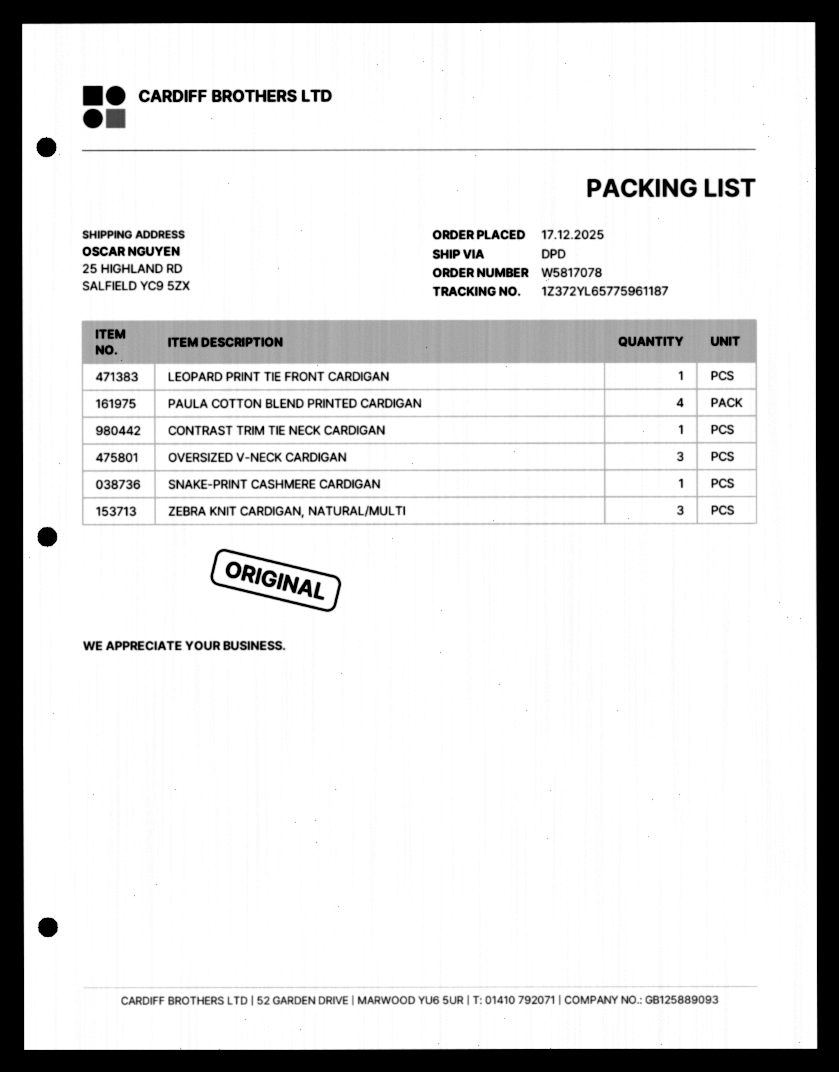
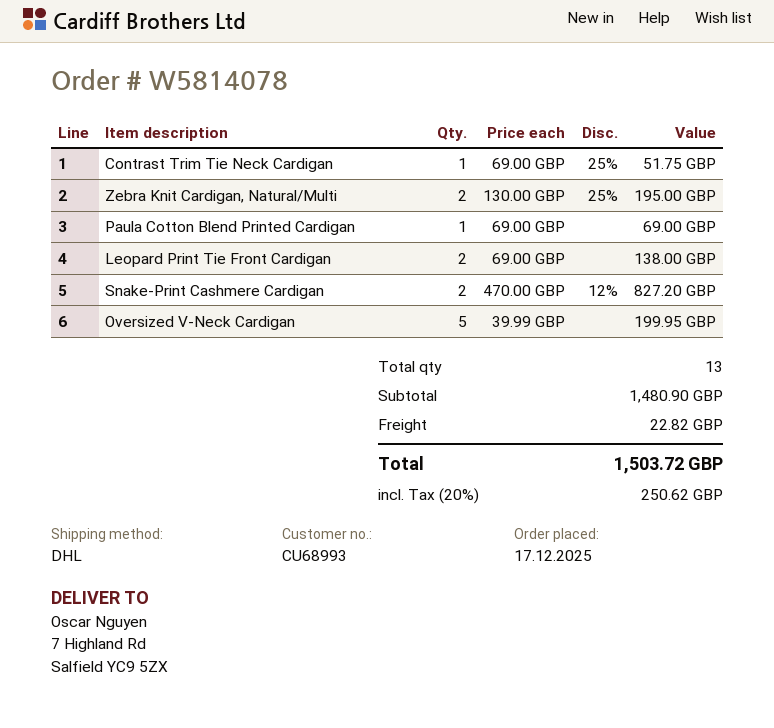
order number: W5817078 -> W5814078
shipping method: DPD -> DHL
ship to: 25 HIGHLAND RD, SALFIELD YC9 5ZX -> 7 Highland Rd, Salfield YC9 5ZX
LEOPARD PRINT TIE FRONT CARDIGAN: 1 -> 2
PAULA COTTON BLEND PRINTED CARDIGAN: 4 -> 1
OVERSIZED V-NECK CARDIGAN: 3 -> 5
SNAKE-PRINT CASHMERE CARDIGAN: 1 -> 2
ZEBRA KNIT CARDIGAN, NATURAL/MULTI: 3 -> 2

